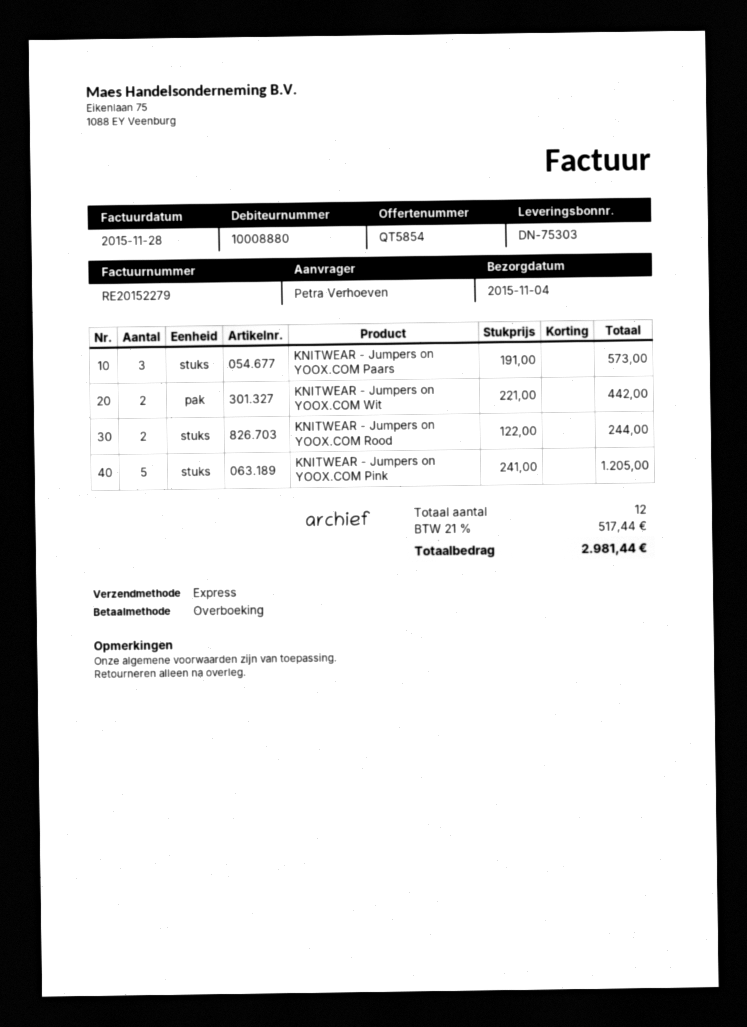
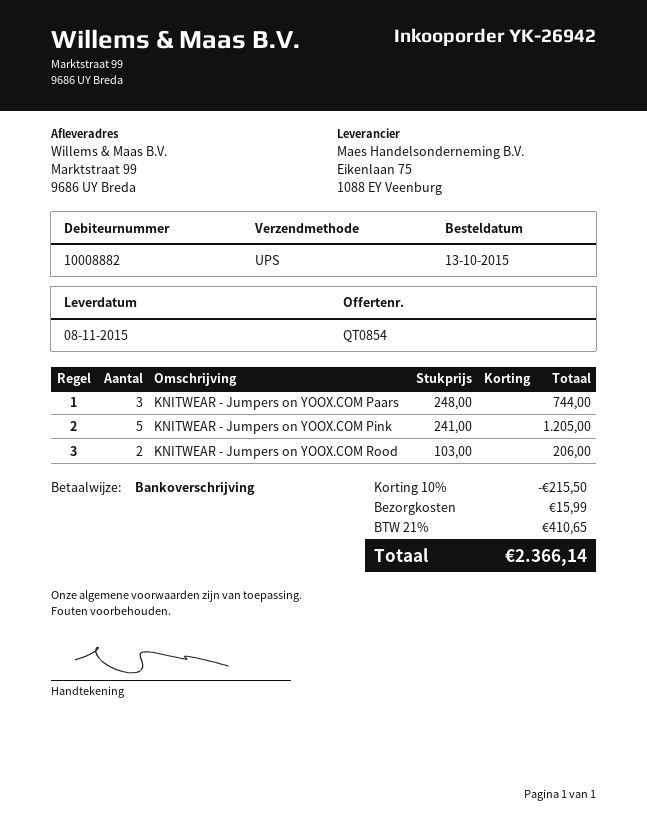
quote number: QT5854 -> QT0854
delivery date: 2015-11-04 -> 2015-11-08
customer number: 10008880 -> 10008882
shipping method: express -> UPS
KNITWEAR - Jumpers on YOOX.COM Paars: 3 x 191.00 = 573.00 -> 3 x 248.00 = 744.00
KNITWEAR - Jumpers on YOOX.COM Wit: 2 x 221.00 = 442.00 -> none
KNITWEAR - Jumpers on YOOX.COM Rood: 2 x 122.00 = 244.00 -> 2 x 103.00 = 206.00
discount: none -> 10% = 215.50
shipping: none -> 15.99
tax: 21% = 517.44 -> 21% = 410.65
total: 2981.44 -> 2366.14

